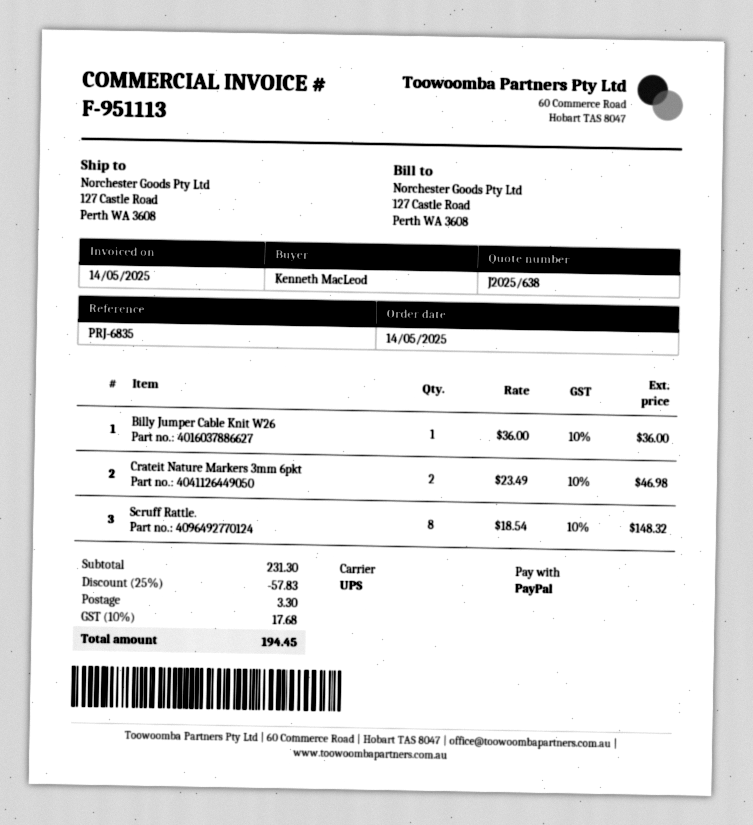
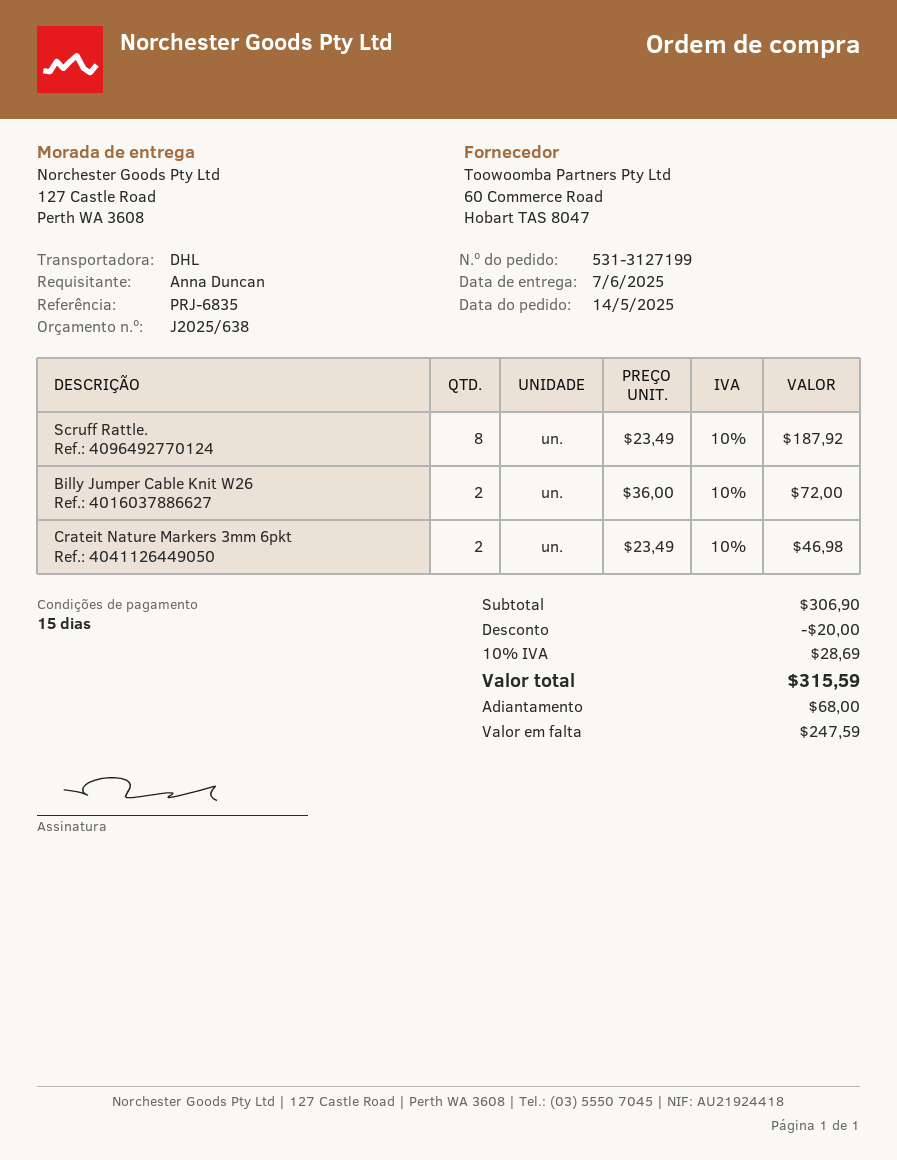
ordered by: Kenneth MacLeod -> Anna Duncan
shipping method: UPS -> DHL
Billy Jumper Cable Knit W26: 1 x 36.00 = 36.00 -> 2 x 36.00 = 72.00
Scruff Rattle.: 8 x 18.54 = 148.32 -> 8 x 23.49 = 187.92
subtotal: 231.30 -> 306.90
discount: 57.83 -> 20.00
shipping: 3.30 -> none
tax: 10% = 17.68 -> 10% = 28.69
total: 194.45 -> 315.59

